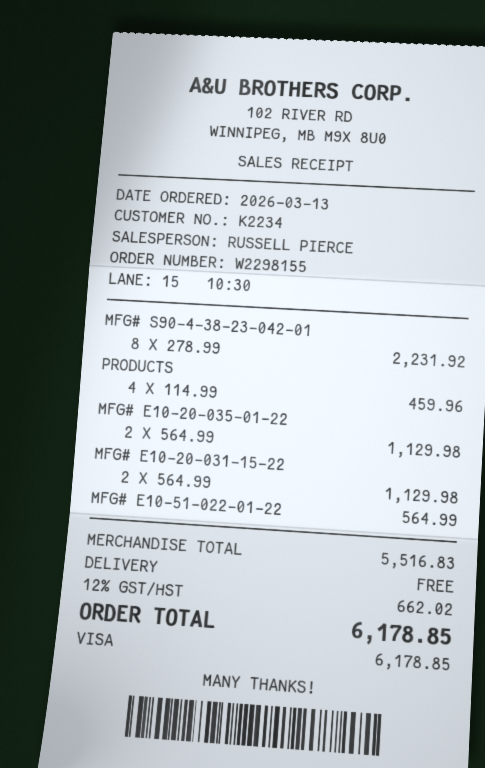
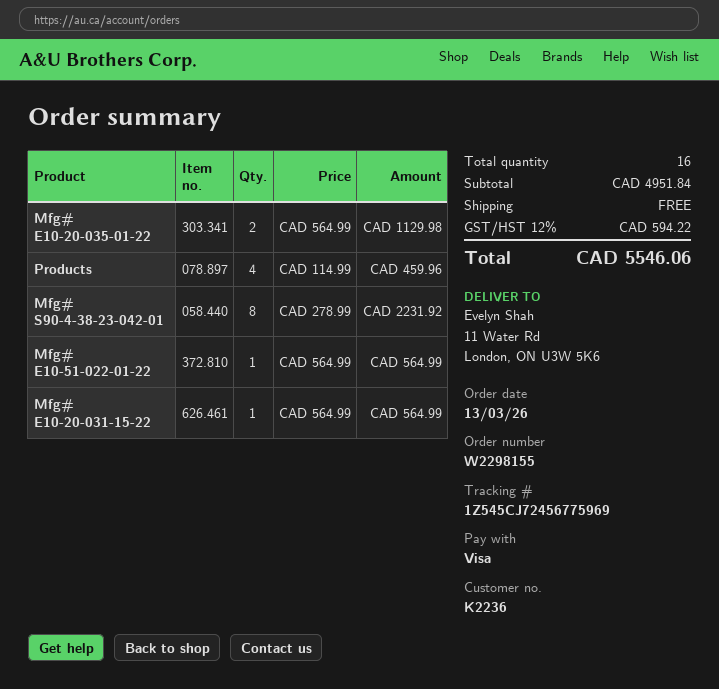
customer number: K2234 -> K2236
MFG# E10-20-031-15-22: 2 x 564.99 = 1129.98 -> 1 x 564.99 = 564.99
subtotal: 5516.83 -> 4951.84
tax: 12% = 662.02 -> 12% = 594.22
total: 6178.85 -> 5546.06

